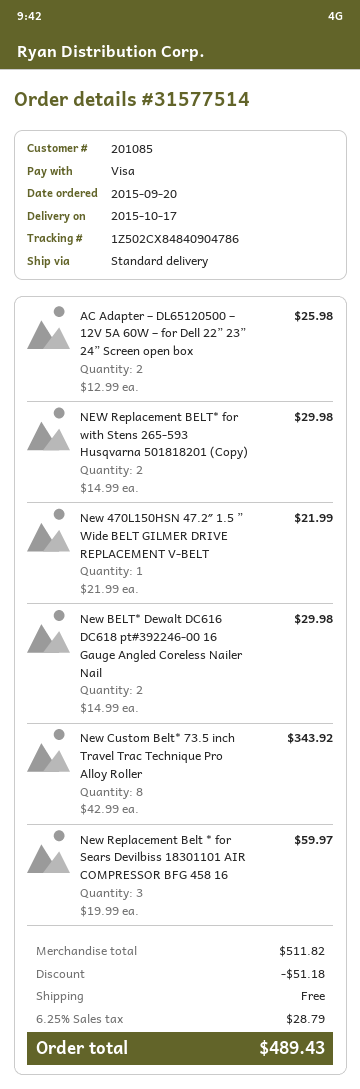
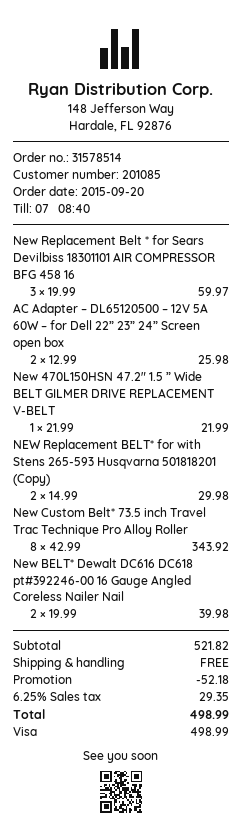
order number: 31577514 -> 31578514
New BELT* Dewalt DC616 DC618 pt#392246-00 16 Gauge Angled Coreless Nailer Nail: 2 x 14.99 = 29.98 -> 2 x 19.99 = 39.98
subtotal: 511.82 -> 521.82
discount: 51.18 -> 52.18
tax: 6.25% = 28.79 -> 6.25% = 29.35
total: 489.43 -> 498.99

